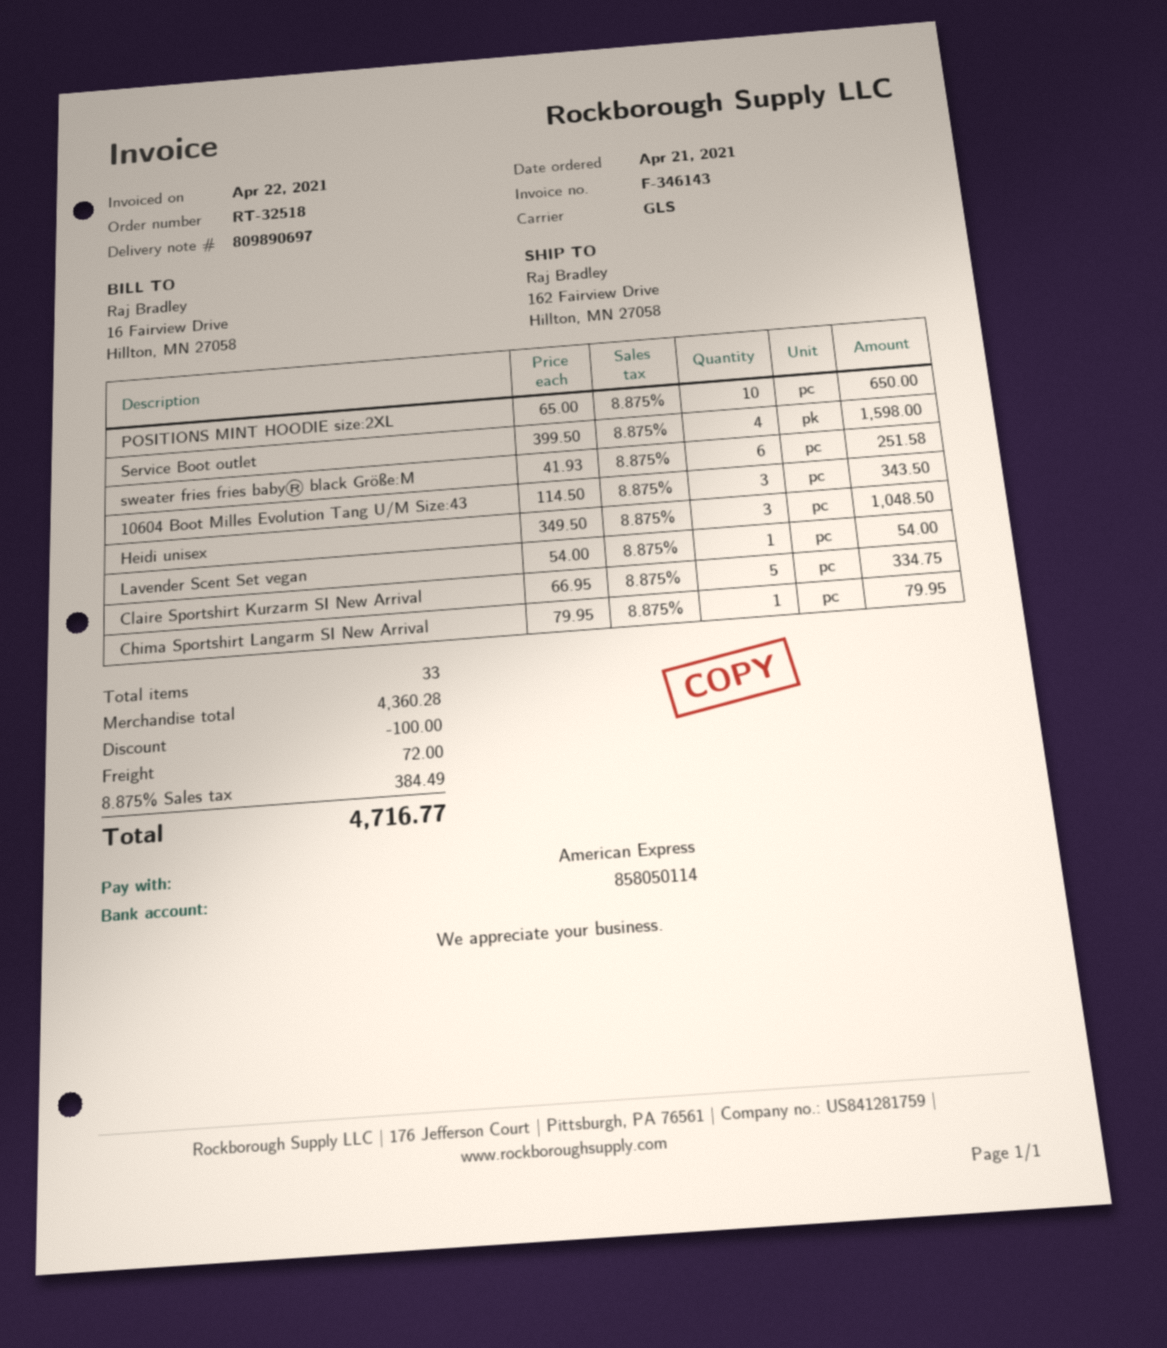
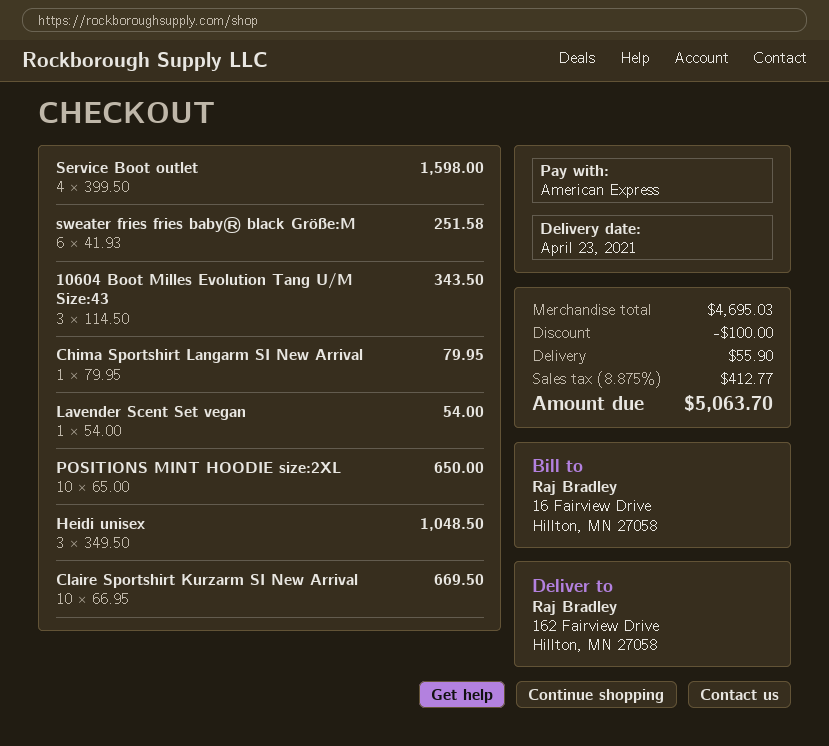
Claire Sportshirt Kurzarm SI New Arrival: 5 x 66.95 = 334.75 -> 10 x 66.95 = 669.50
subtotal: 4360.28 -> 4695.03
shipping: 72.00 -> 55.90
tax: 8.875% = 384.49 -> 8.875% = 412.77
total: 4716.77 -> 5063.70

